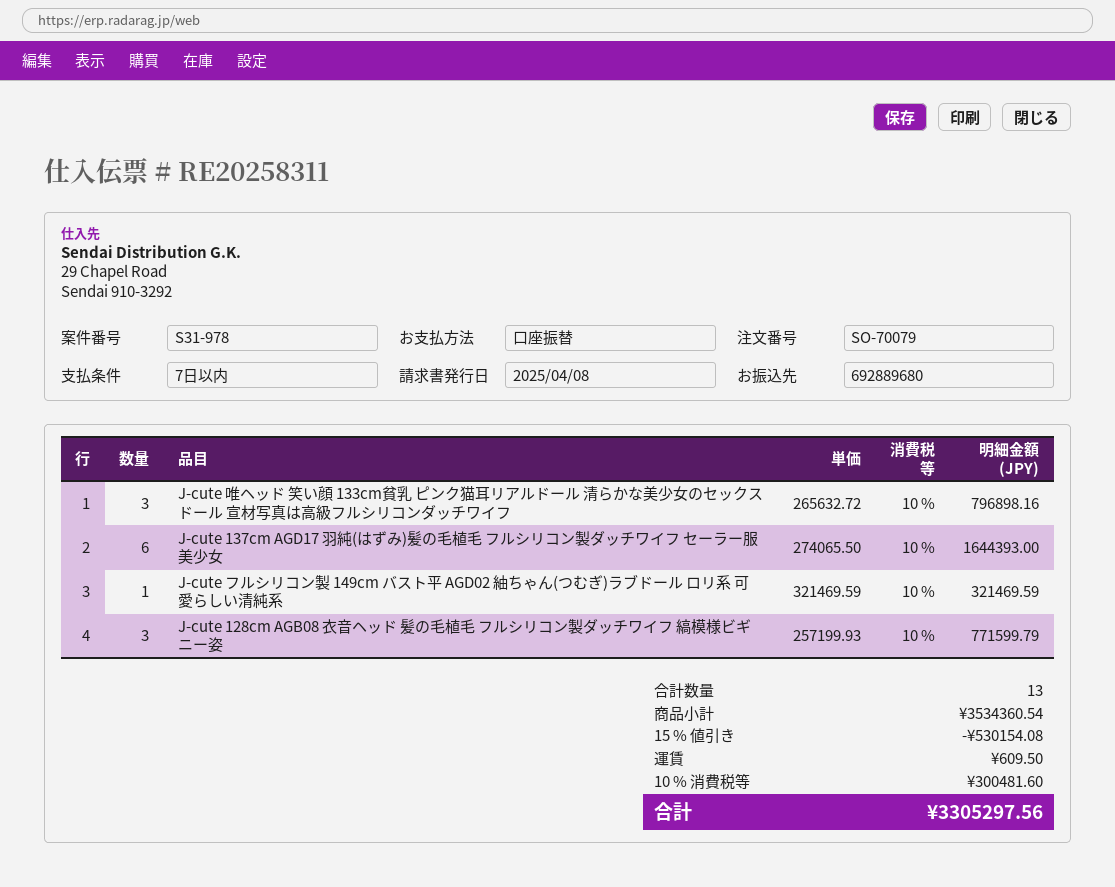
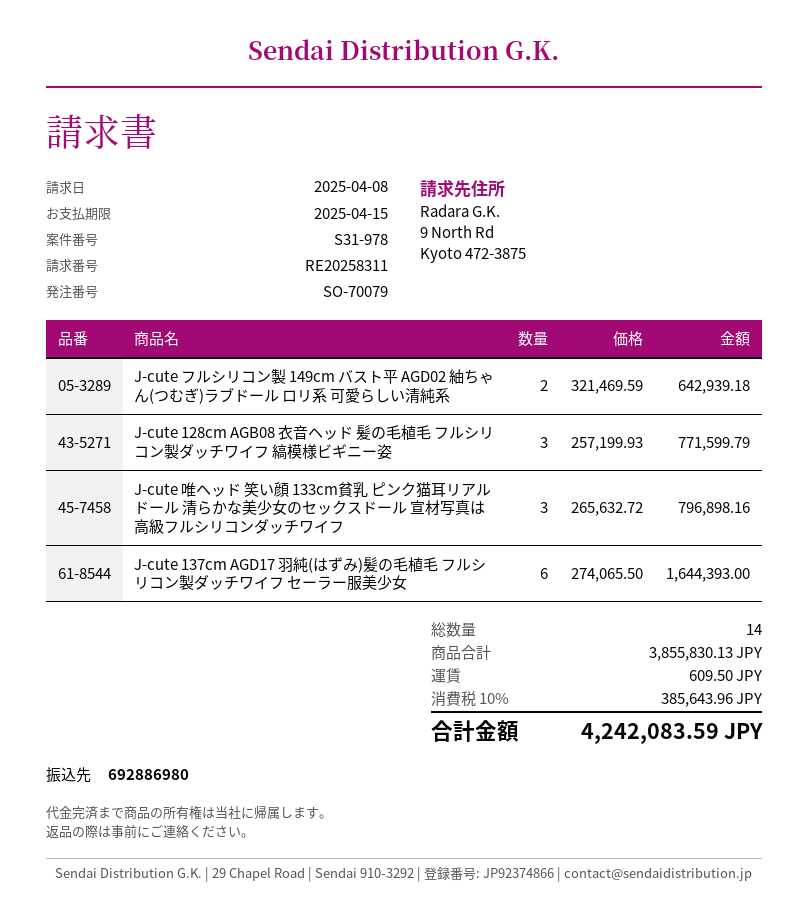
bank account: 692889680 -> 692886980
J-cute フルシリコン製 149cm バスト平 AGD02 紬ちゃん(つむぎ)ラブドール ロリ系 可愛らしい清純系: 1 x 321469.59 = 321469.59 -> 2 x 321469.59 = 642939.18
total quantity: 13 -> 14
subtotal: 3534360.54 -> 3855830.13
discount: 15% = 530154.08 -> none
tax: 10% = 300481.60 -> 10% = 385643.96
total: 3305297.56 -> 4242083.59

